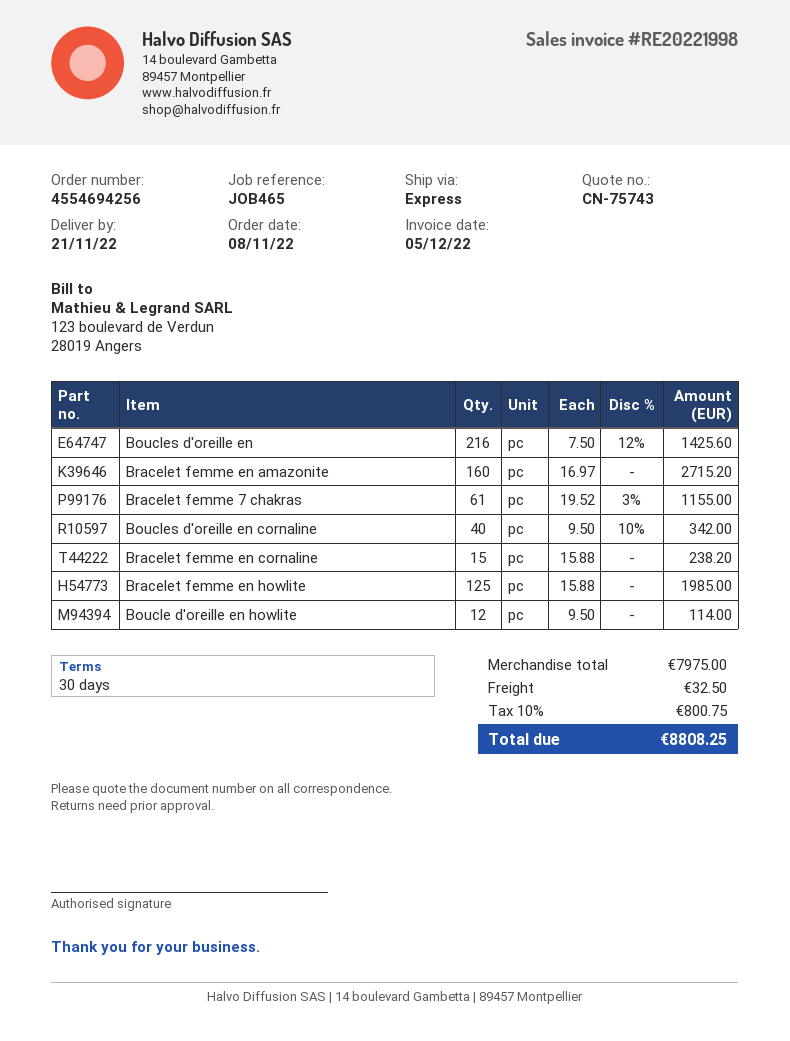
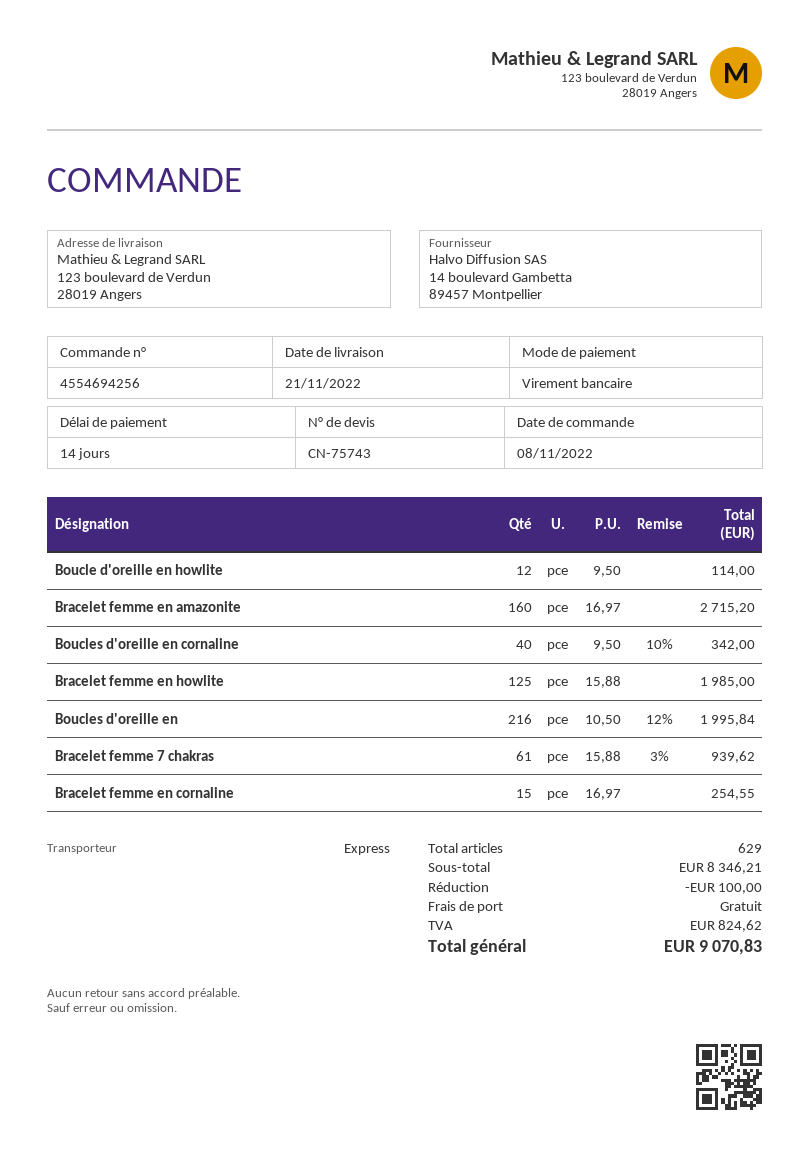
payment terms: 30 days -> 14 days
Boucles d'oreille en: 216 x 7.50 - 12% = 1425.60 -> 216 x 10.50 - 12% = 1995.84
Bracelet femme 7 chakras: 61 x 19.52 - 3% = 1155.00 -> 61 x 15.88 - 3% = 939.62
Bracelet femme en cornaline: 15 x 15.88 = 238.20 -> 15 x 16.97 = 254.55
subtotal: 7975.00 -> 8346.21
discount: none -> 100.00
shipping: 32.50 -> 0.00
tax: 800.75 -> 824.62
total: 8808.25 -> 9070.83

